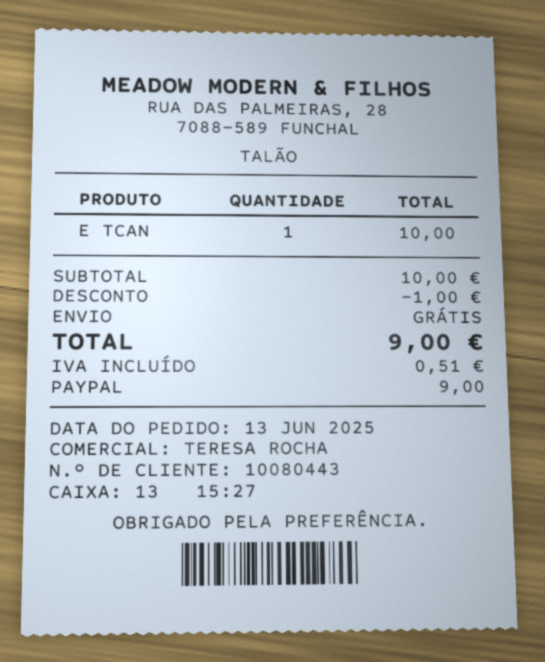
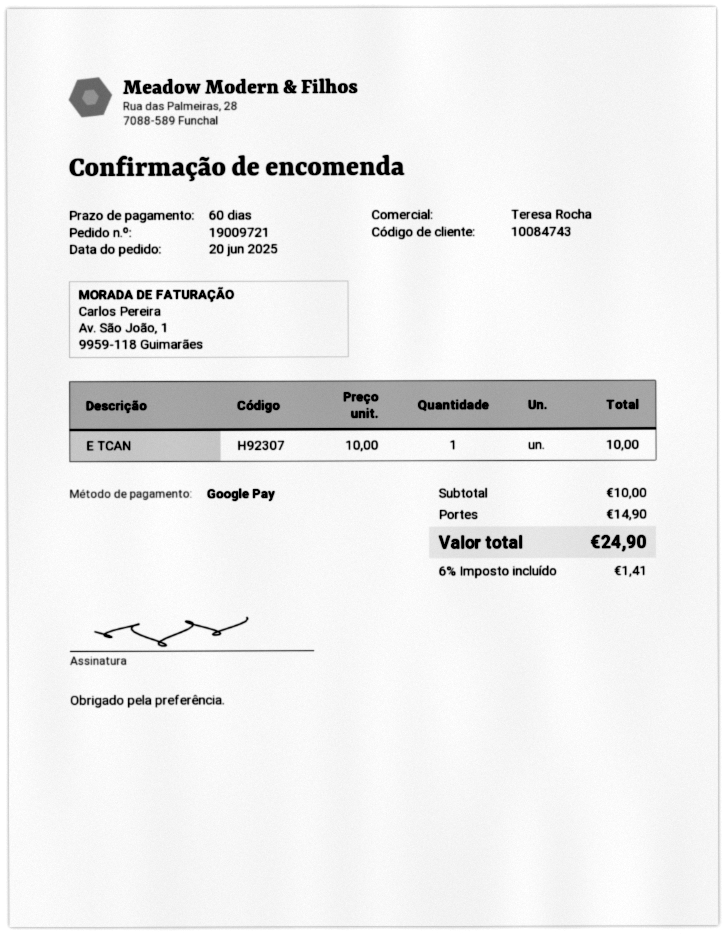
order date: 2025-06-13 -> 2025-06-20
customer number: 10080443 -> 10084743
payment method: PayPal -> Google Pay
discount: 1.00 -> none
shipping: 0.00 -> 14.90
tax: 0.51 -> 1.41
total: 9.00 -> 24.90

